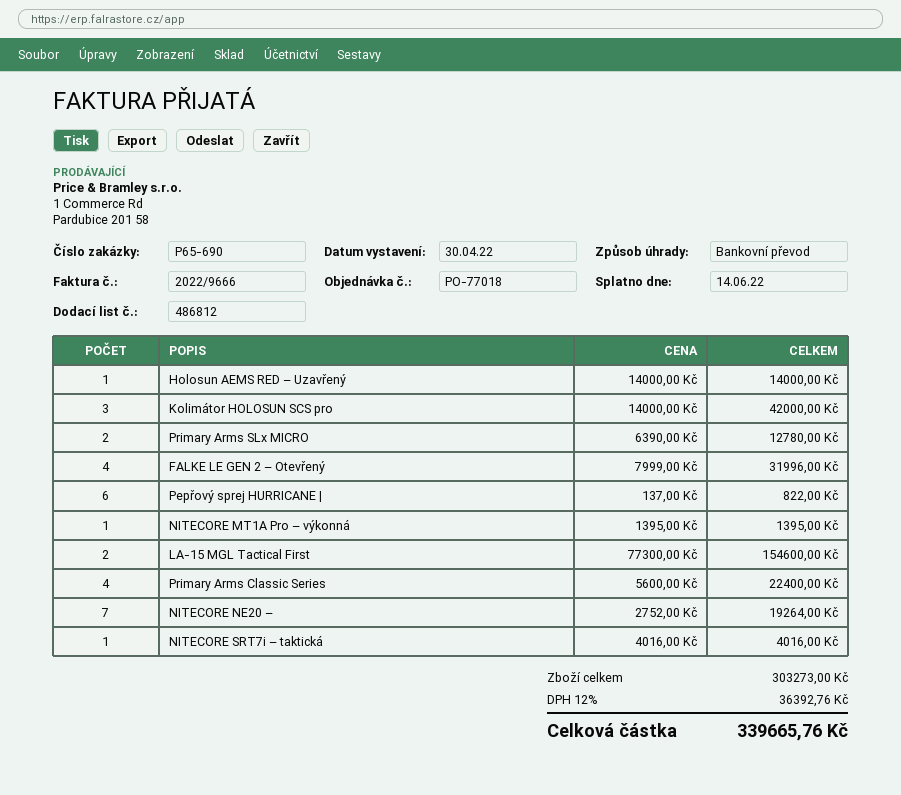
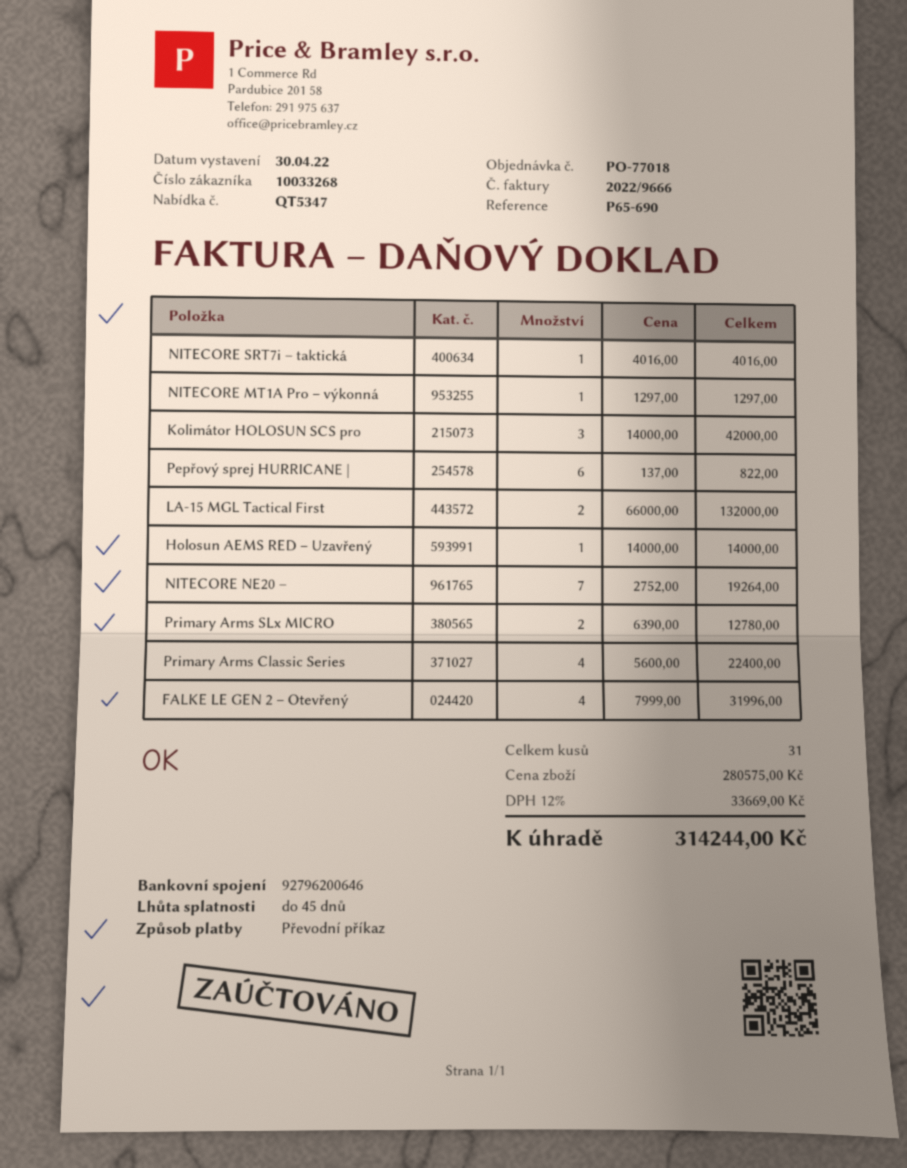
NITECORE MT1A Pro – výkonná: 1 x 1395.00 = 1395.00 -> 1 x 1297.00 = 1297.00
LA-15 MGL Tactical First: 2 x 77300.00 = 154600.00 -> 2 x 66000.00 = 132000.00
subtotal: 303273.00 -> 280575.00
tax: 12% = 36392.76 -> 12% = 33669.00
total: 339665.76 -> 314244.00

